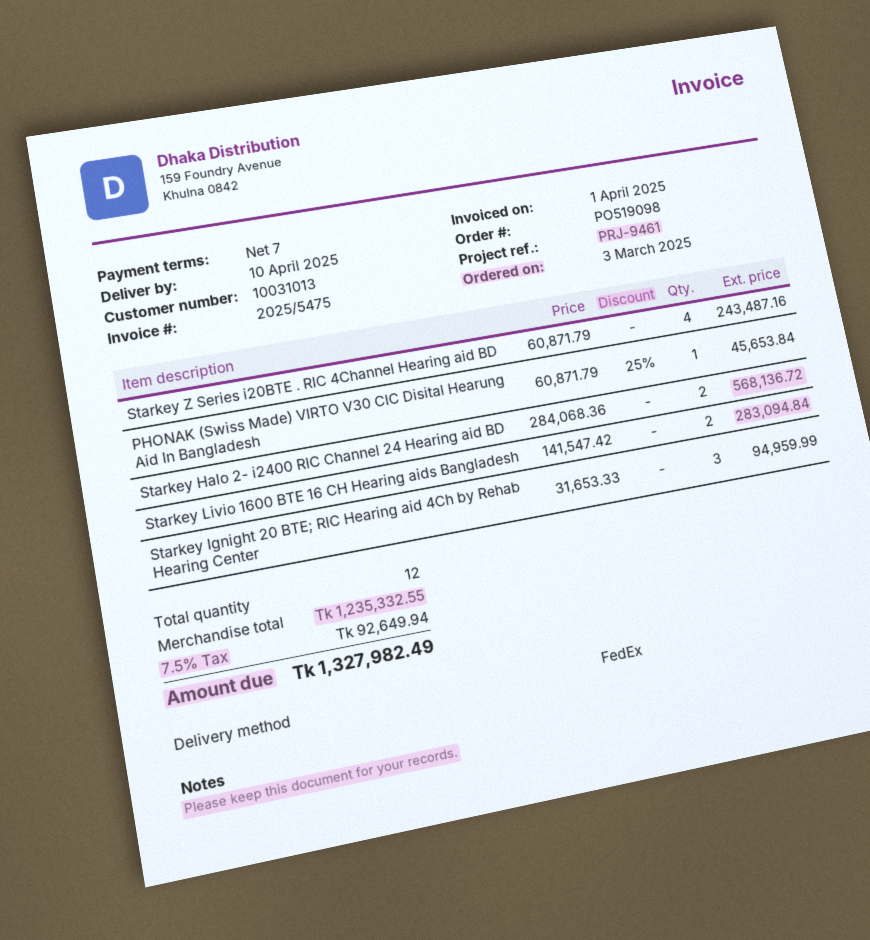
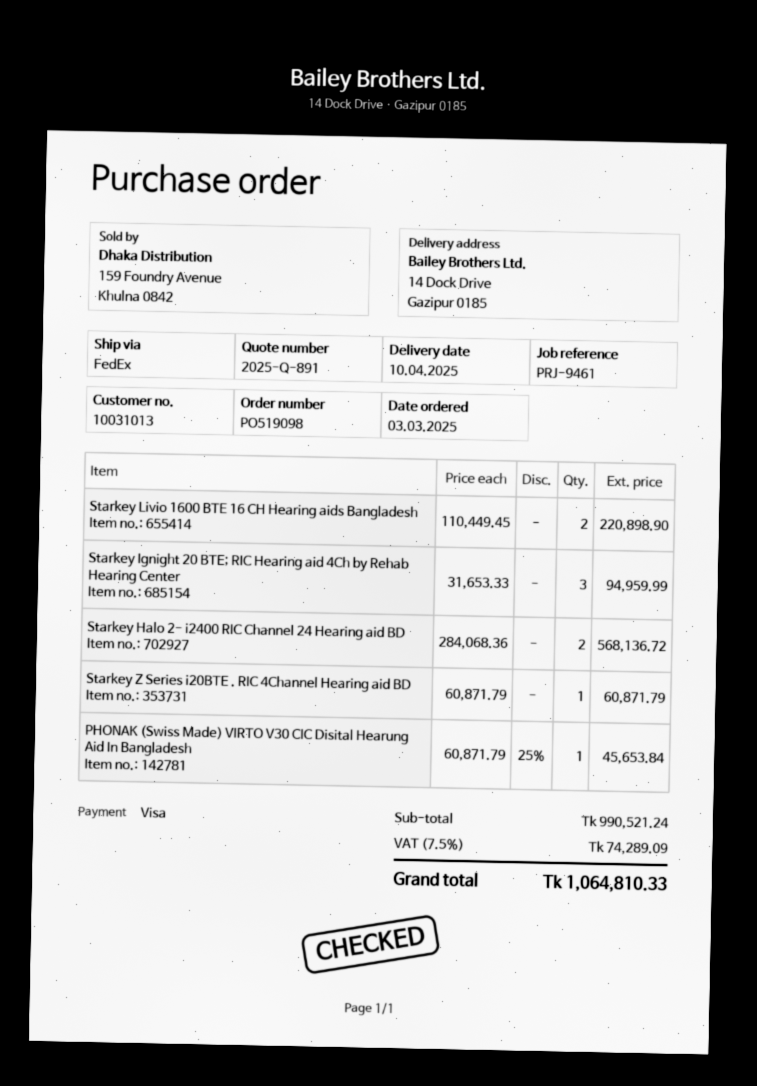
Starkey Z Series i20BTE . RIC 4Channel Hearing aid BD: 4 x 60871.79 = 243487.16 -> 1 x 60871.79 = 60871.79
Starkey Livio 1600 BTE 16 CH Hearing aids Bangladesh: 2 x 141547.42 = 283094.84 -> 2 x 110449.45 = 220898.90
subtotal: 1235332.55 -> 990521.24
tax: 7.5% = 92649.94 -> 7.5% = 74289.09
total: 1327982.49 -> 1064810.33

